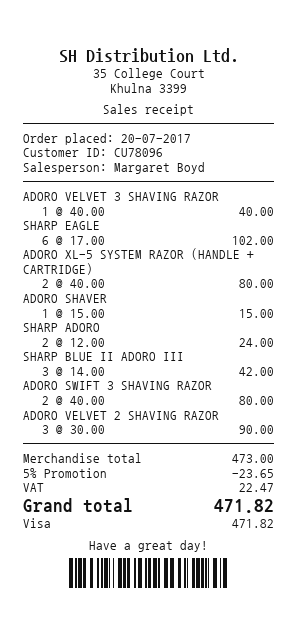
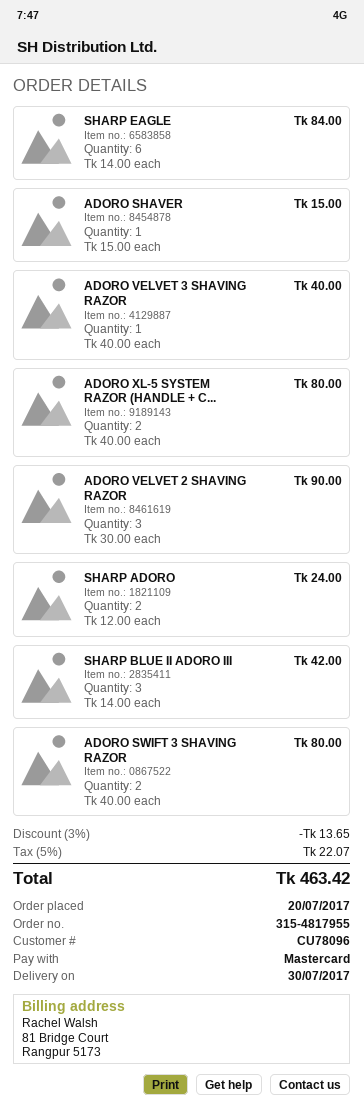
payment method: Visa -> Mastercard
SHARP EAGLE: 6 x 17.00 = 102.00 -> 6 x 14.00 = 84.00
discount: 5% = 23.65 -> 3% = 13.65
tax: 22.47 -> 22.07
total: 471.82 -> 463.42

